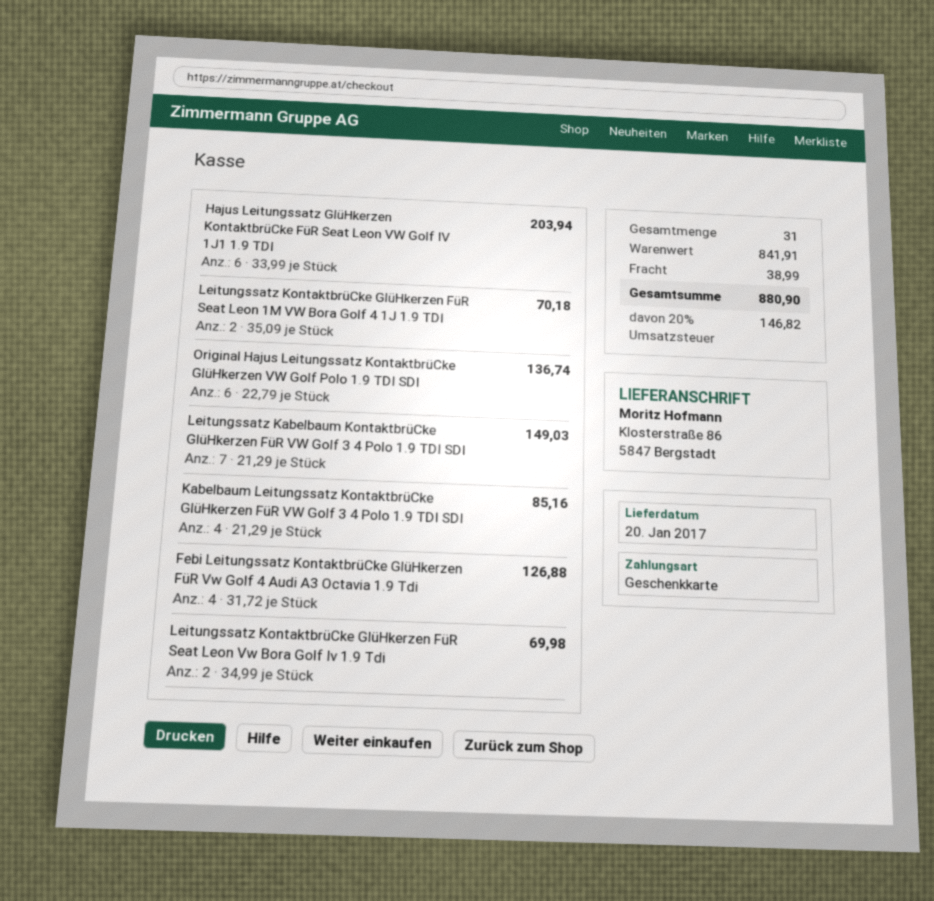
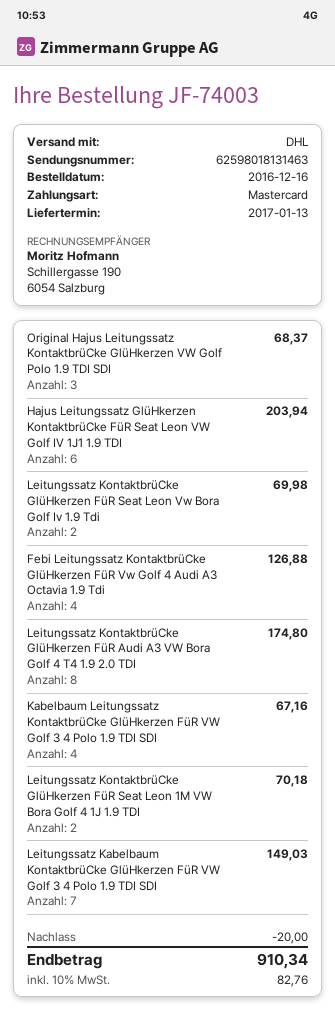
delivery date: 2017-01-20 -> 2017-01-13
payment method: gift card -> Mastercard
Original Hajus Leitungssatz KontaktbrüCke GlüHkerzen VW Golf Polo 1.9 TDI SDI: 6 for 136.74 -> 3 for 68.37
Kabelbaum Leitungssatz KontaktbrüCke GlüHkerzen FüR VW Golf 3 4 Polo 1.9 TDI SDI: 4 for 85.16 -> 4 for 67.16
Leitungssatz KontaktbrüCke GlüHkerzen FüR Audi A3 VW Bora Golf 4 T4 1.9 2.0 TDI: none -> 8 for 174.80
discount: none -> 20.00
shipping: 38.99 -> none
tax: 20% = 146.82 -> 10% = 82.76
total: 880.90 -> 910.34

